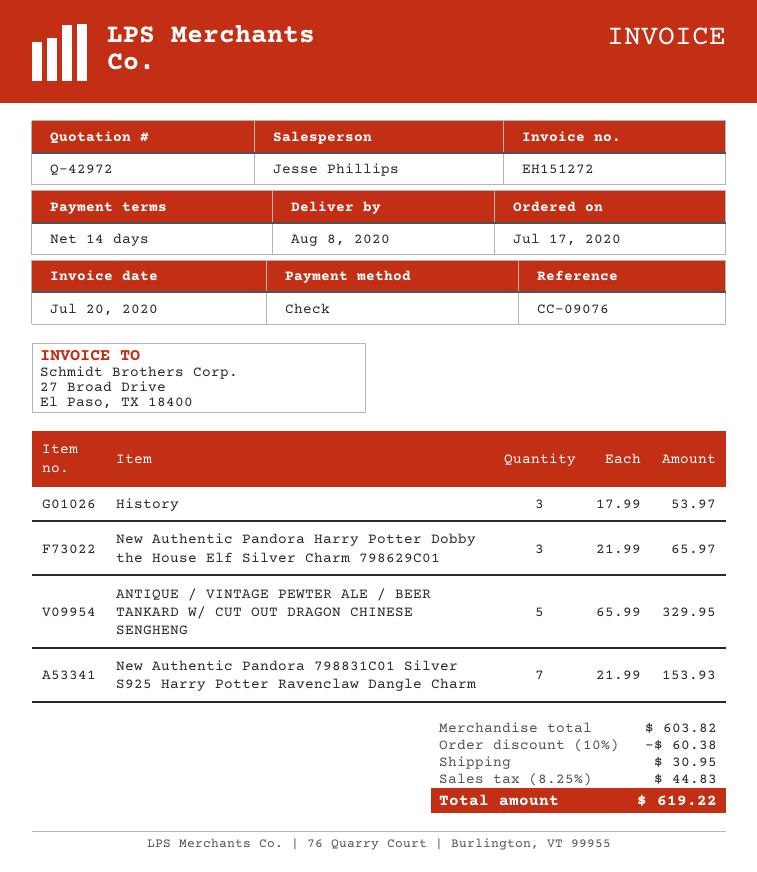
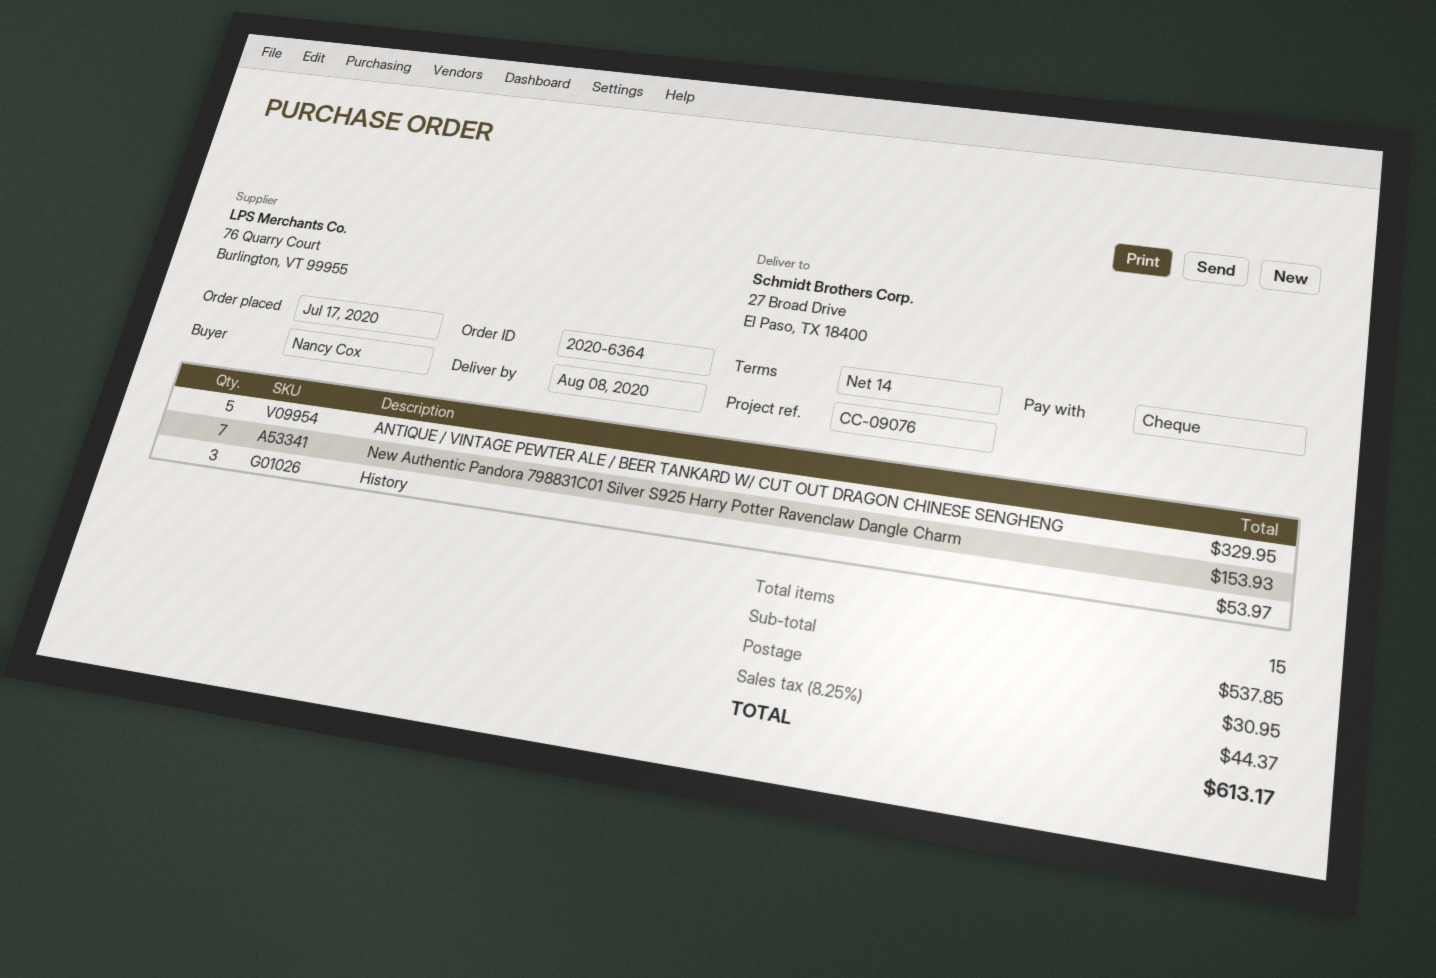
New Authentic Pandora Harry Potter Dobby the House Elf Silver Charm 798629C01: 3 for 65.97 -> none
subtotal: 603.82 -> 537.85
discount: 10% = 60.38 -> none
tax: 8.25% = 44.83 -> 8.25% = 44.37
total: 619.22 -> 613.17

